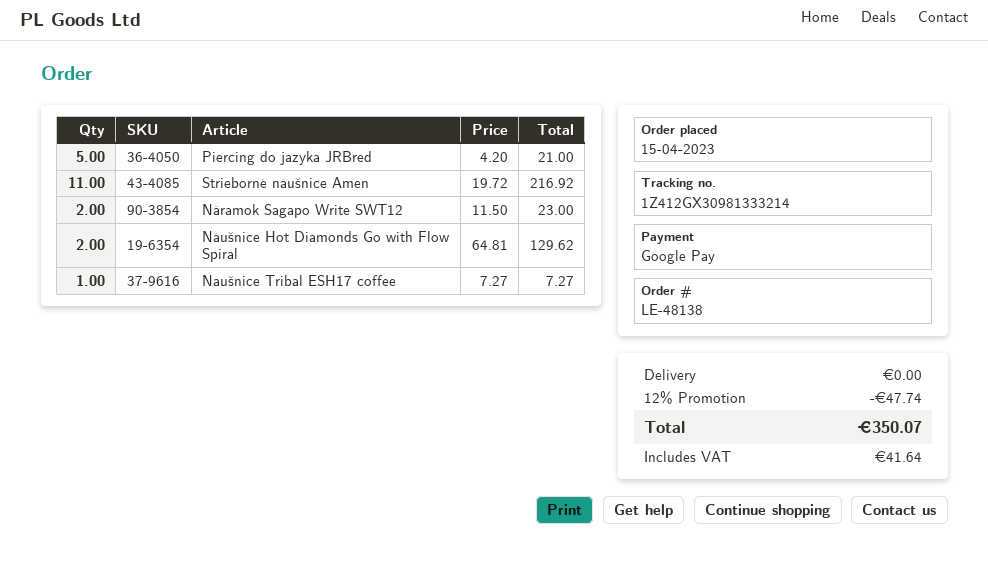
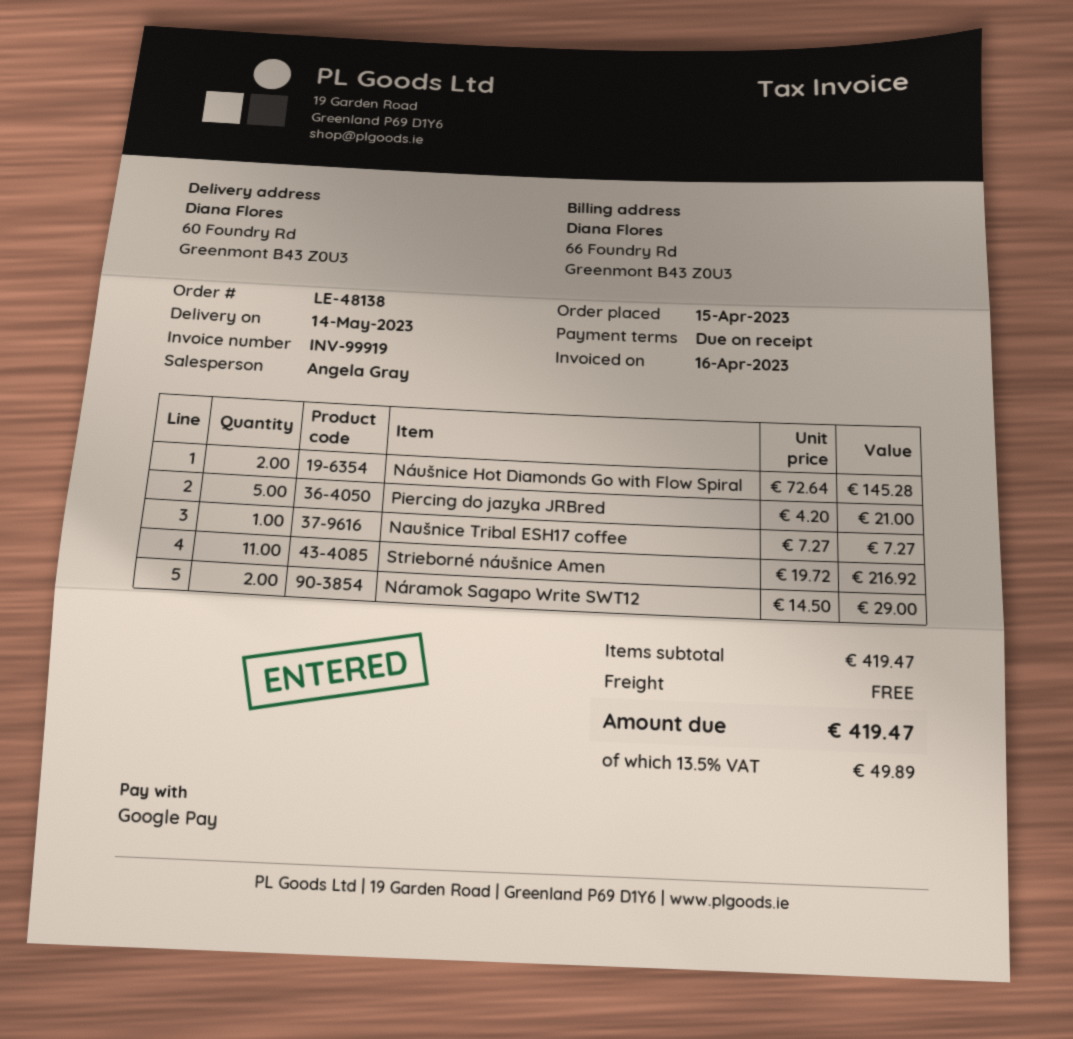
Náramok Sagapo Write SWT12: 2 x 11.50 = 23.00 -> 2 x 14.50 = 29.00
Náušnice Hot Diamonds Go with Flow Spiral: 2 x 64.81 = 129.62 -> 2 x 72.64 = 145.28
discount: 12% = 47.74 -> none
tax: 41.64 -> 49.89
total: 350.07 -> 419.47

